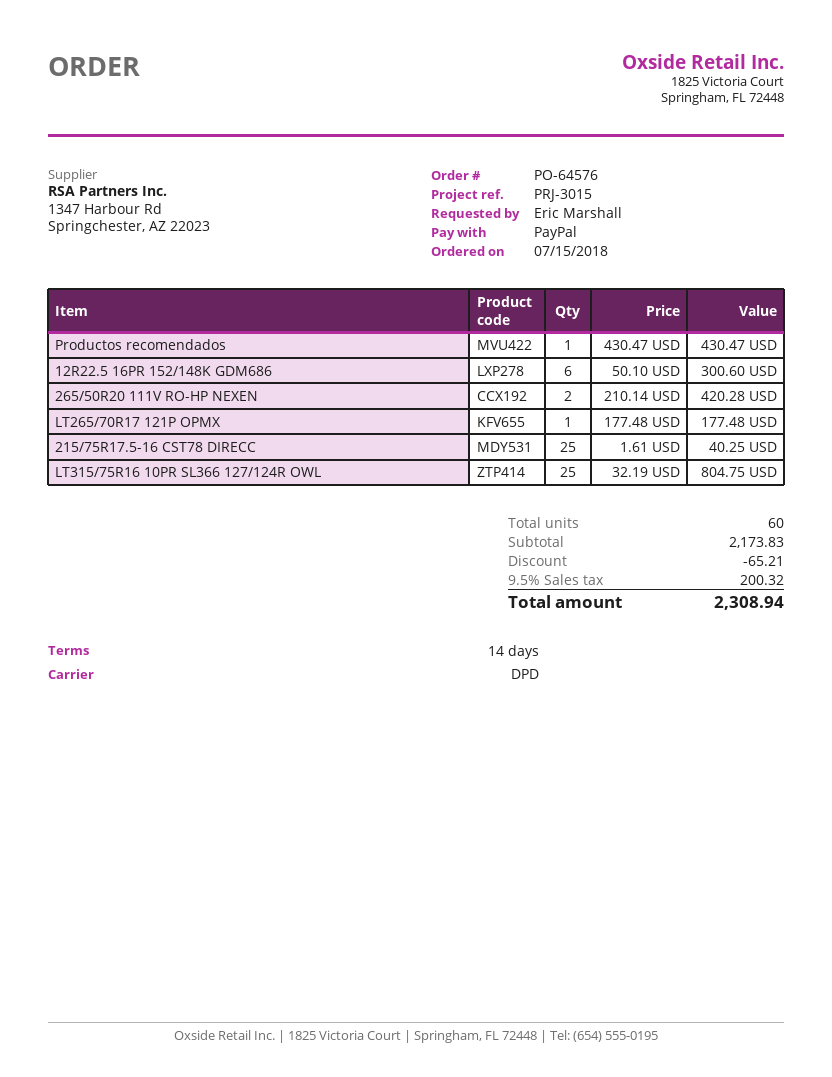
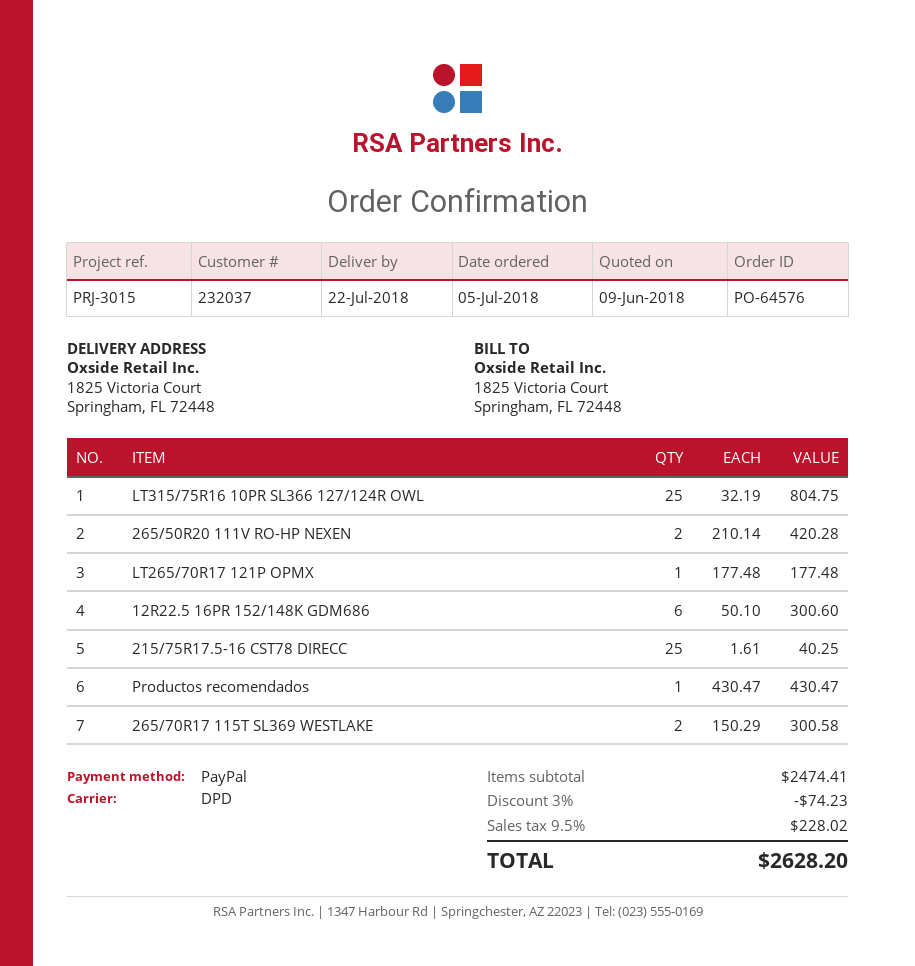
order date: 2018-07-15 -> 2018-07-05
265/70R17 115T SL369 WESTLAKE: none -> 2 x 150.29 = 300.58
subtotal: 2173.83 -> 2474.41
discount: 65.21 -> 74.23
tax: 9.5% = 200.32 -> 9.5% = 228.02
total: 2308.94 -> 2628.20

